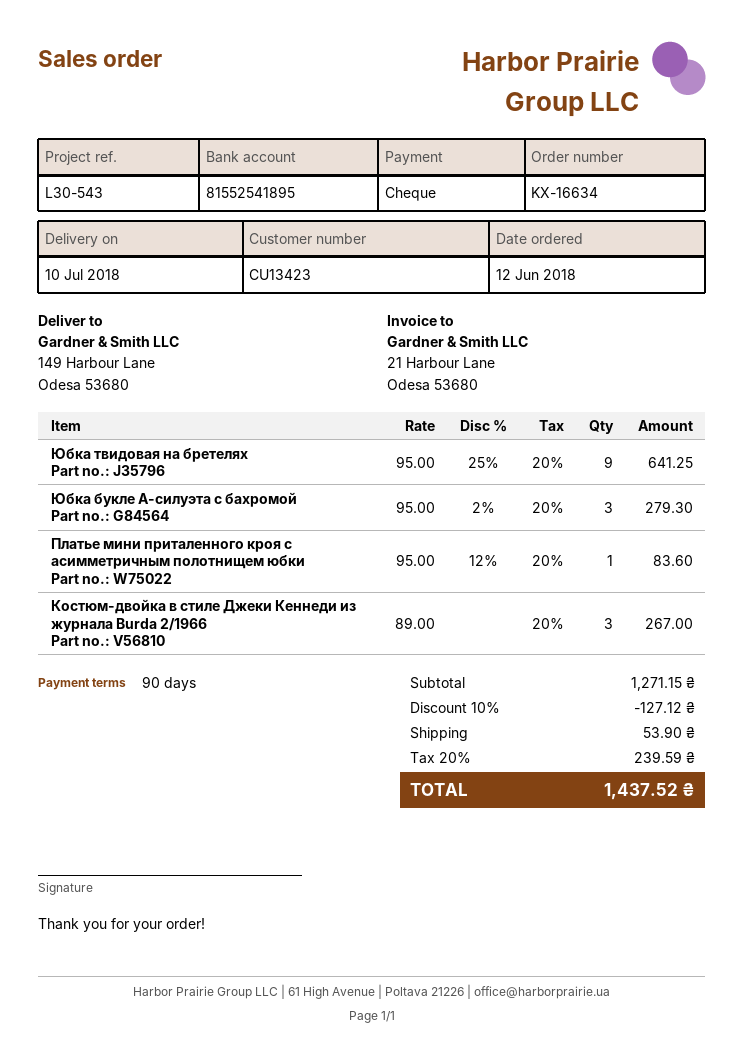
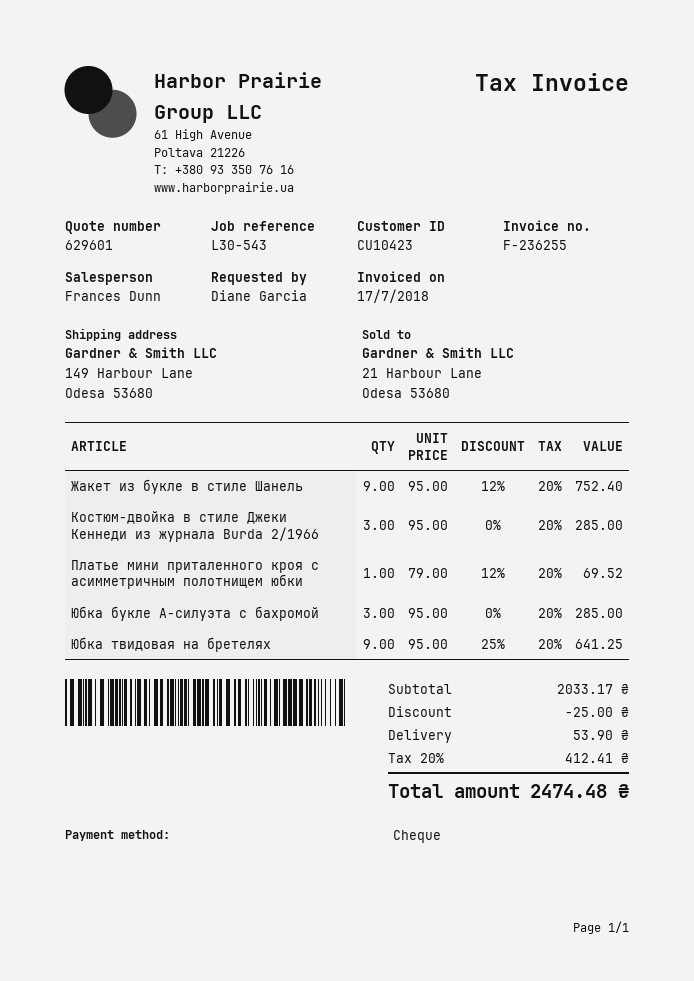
customer number: CU13423 -> CU10423
Юбка букле А-силуэта с бахромой: 3 x 95.00 - 2% = 279.30 -> 3 x 95.00 = 285.00
Платье мини приталенного кроя с асимметричным полотнищем юбки: 1 x 95.00 - 12% = 83.60 -> 1 x 79.00 - 12% = 69.52
Костюм-двойка в стиле Джеки Кеннеди из журнала Burda 2/1966: 3 x 89.00 = 267.00 -> 3 x 95.00 = 285.00
Жакет из букле в стиле Шанель: none -> 9 x 95.00 - 12% = 752.40
subtotal: 1271.15 -> 2033.17
discount: 127.12 -> 25.00
tax: 20% = 239.59 -> 20% = 412.41
total: 1437.52 -> 2474.48

